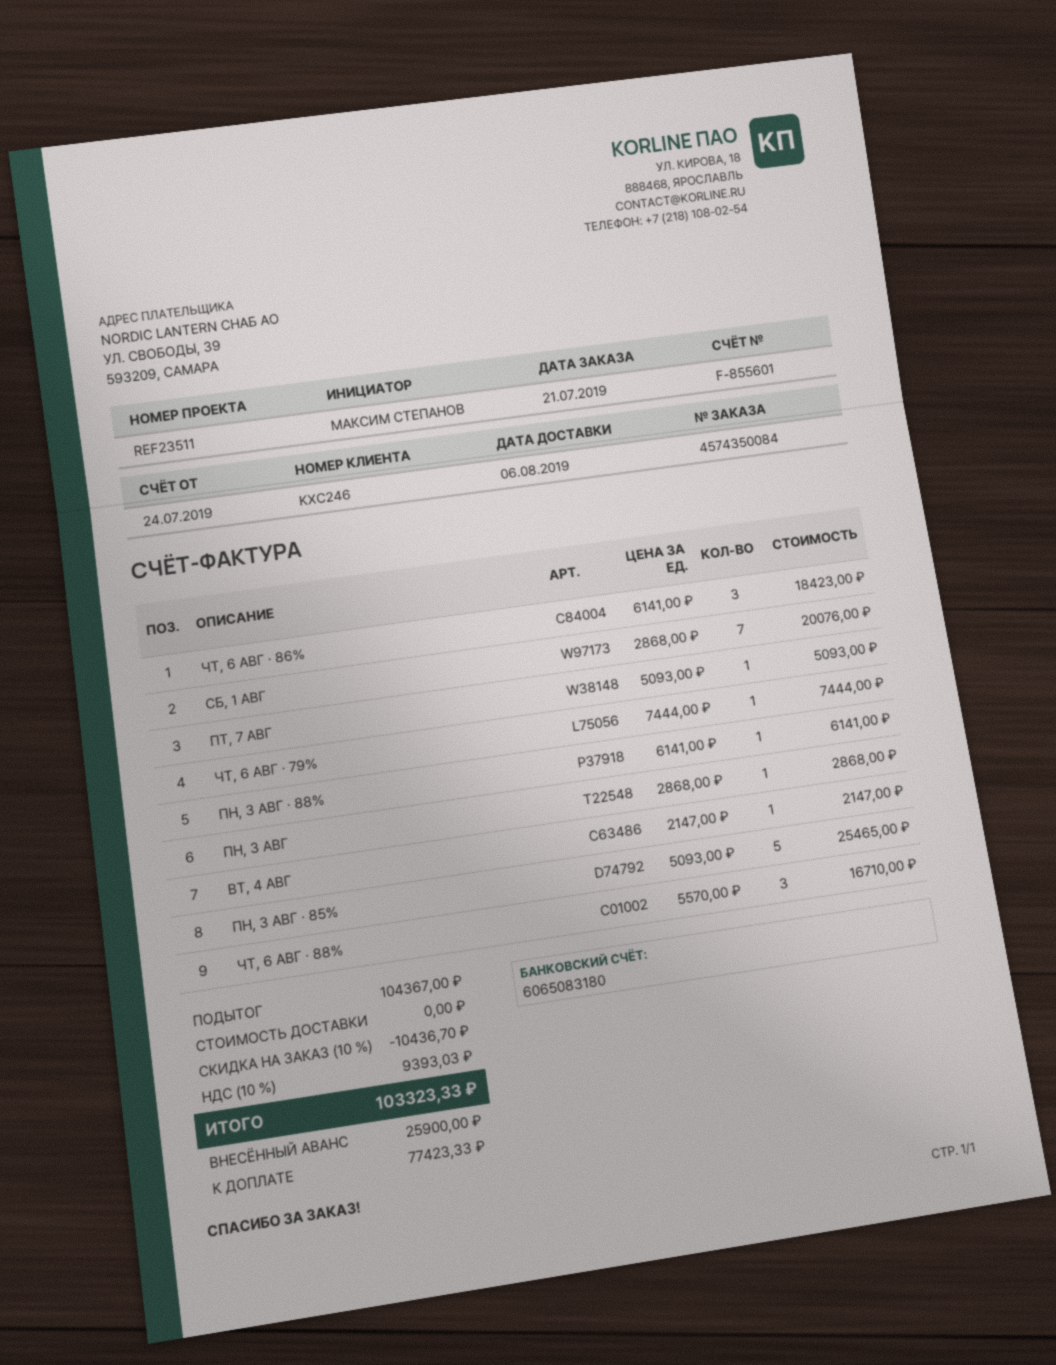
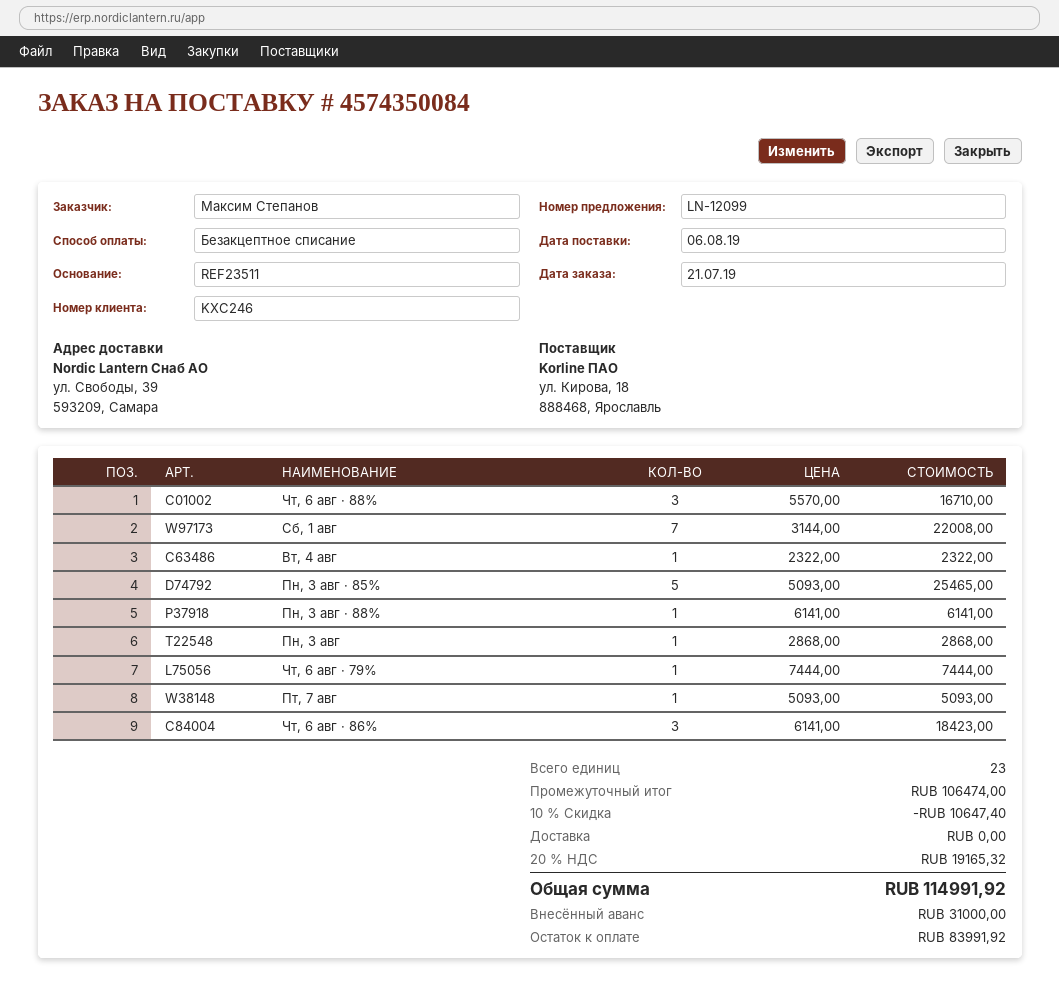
СБ, 1 АВГ: 7 x 2868.00 = 20076.00 -> 7 x 3144.00 = 22008.00
ВТ, 4 АВГ: 1 x 2147.00 = 2147.00 -> 1 x 2322.00 = 2322.00
subtotal: 104367.00 -> 106474.00
discount: 10% = 10436.70 -> 10% = 10647.40
tax: 10% = 9393.03 -> 20% = 19165.32
total: 103323.33 -> 114991.92
deposit: 25900.00 -> 31000.00
balance: 77423.33 -> 83991.92

